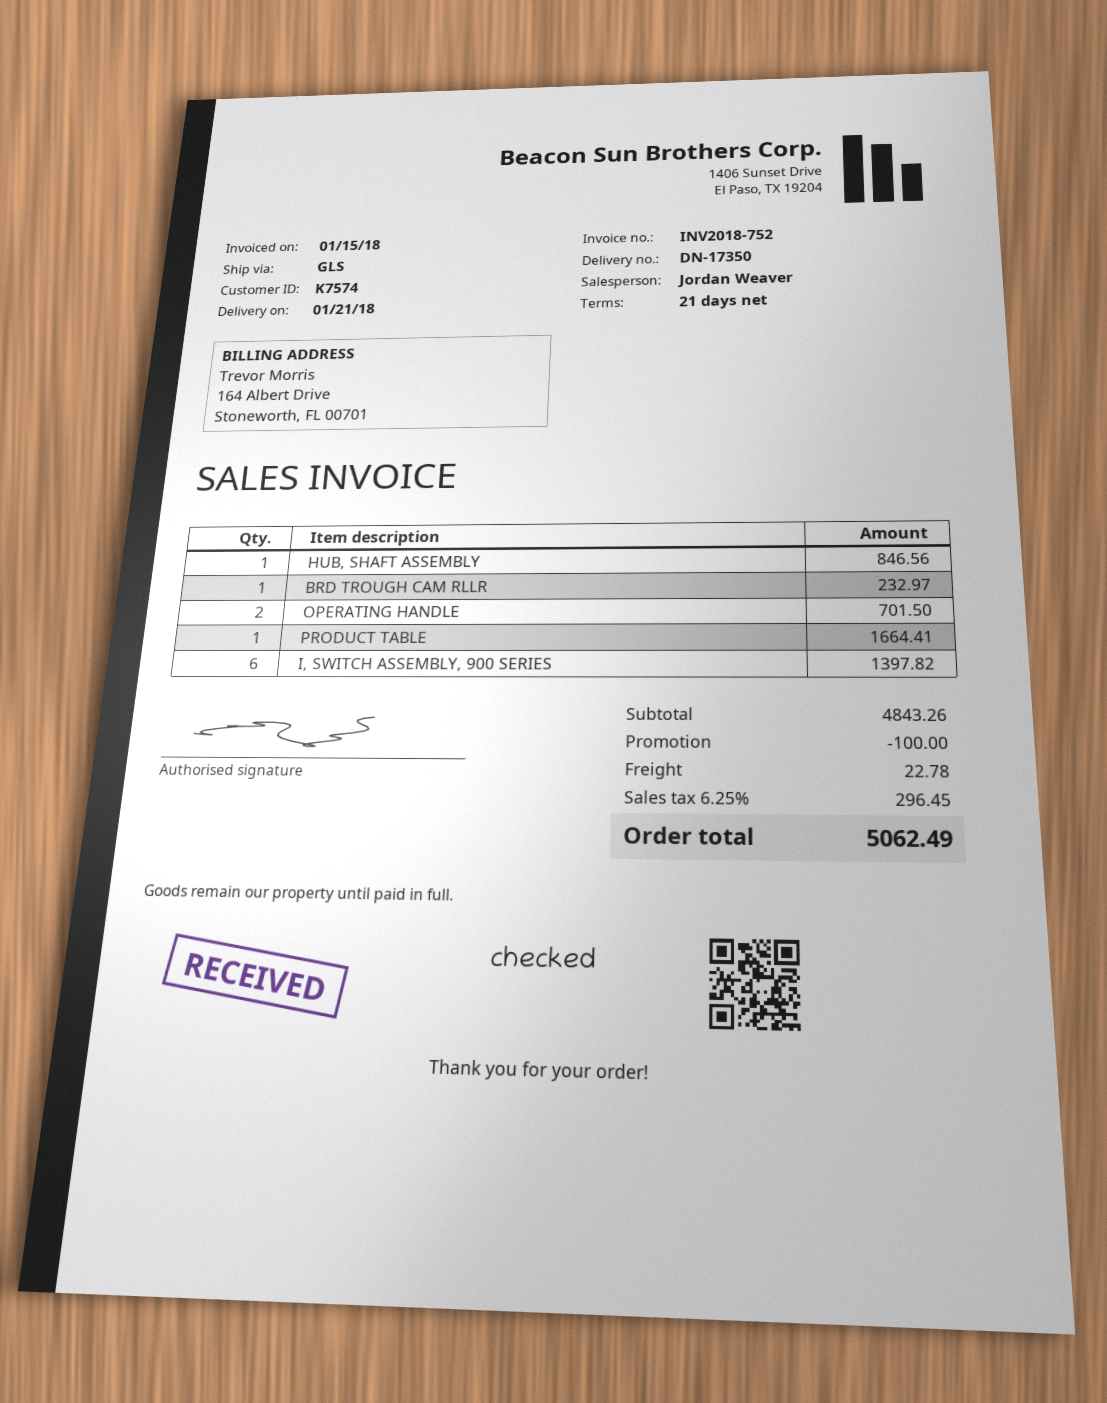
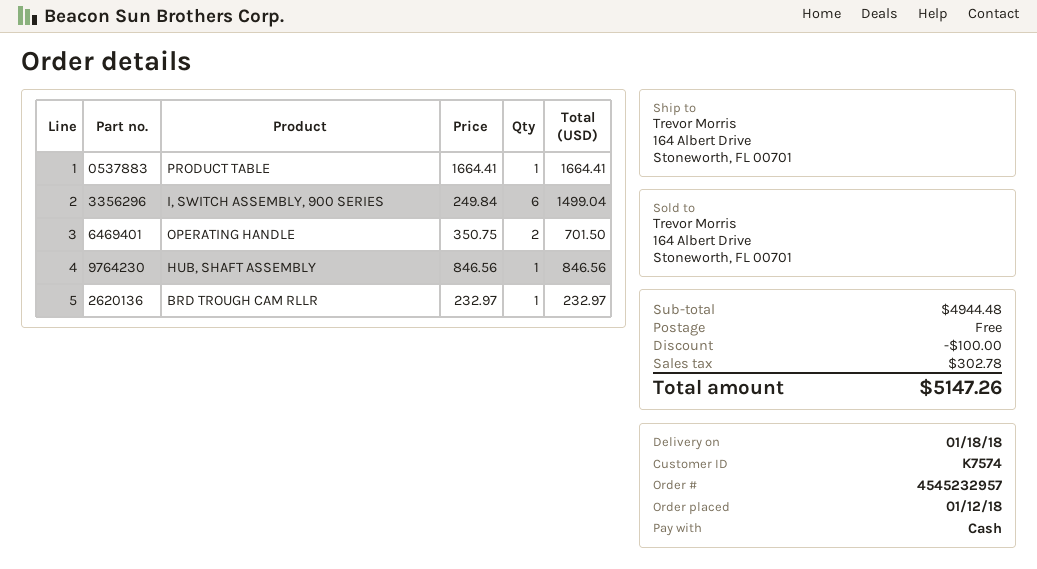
delivery date: 2018-01-21 -> 2018-01-18
I, SWITCH ASSEMBLY, 900 SERIES: 6 for 1397.82 -> 6 for 1499.04
subtotal: 4843.26 -> 4944.48
shipping: 22.78 -> 0.00
tax: 296.45 -> 302.78
total: 5062.49 -> 5147.26

